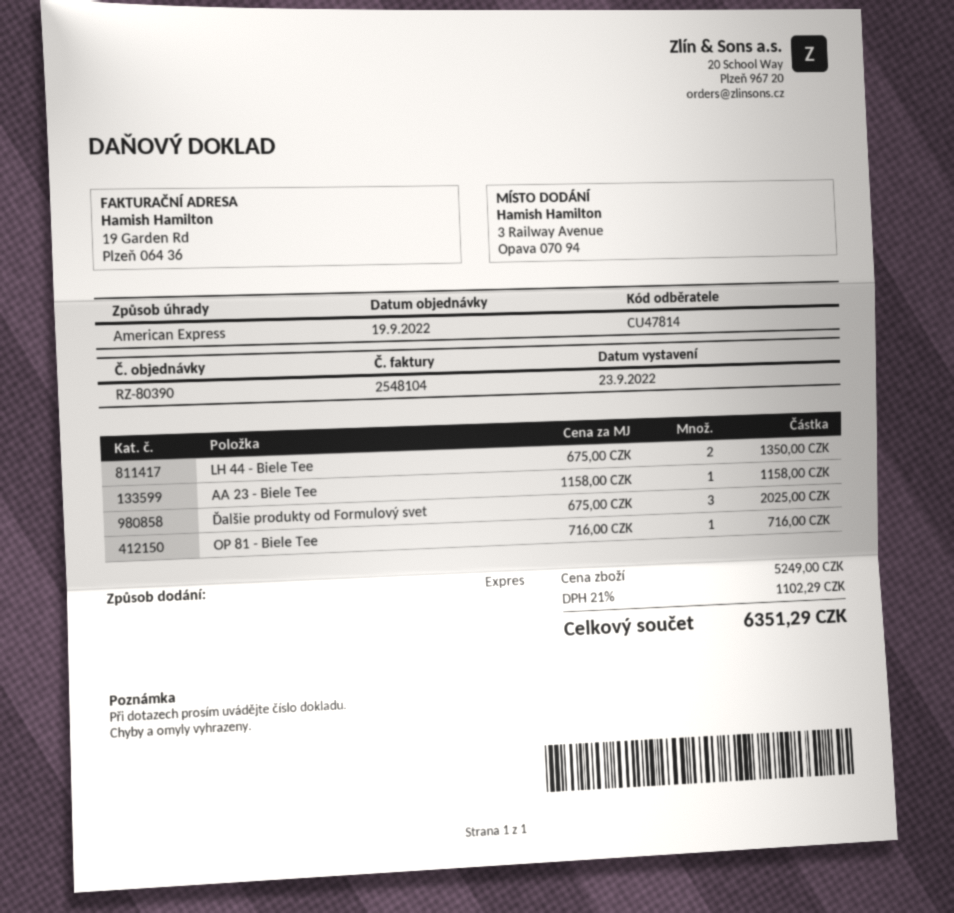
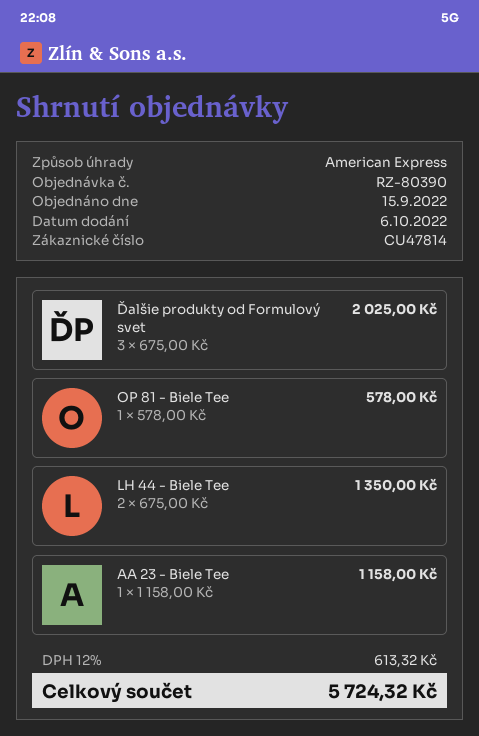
order date: 2022-09-19 -> 2022-09-15
OP 81 - Biele Tee: 1 x 716.00 = 716.00 -> 1 x 578.00 = 578.00
tax: 21% = 1102.29 -> 12% = 613.32
total: 6351.29 -> 5724.32

